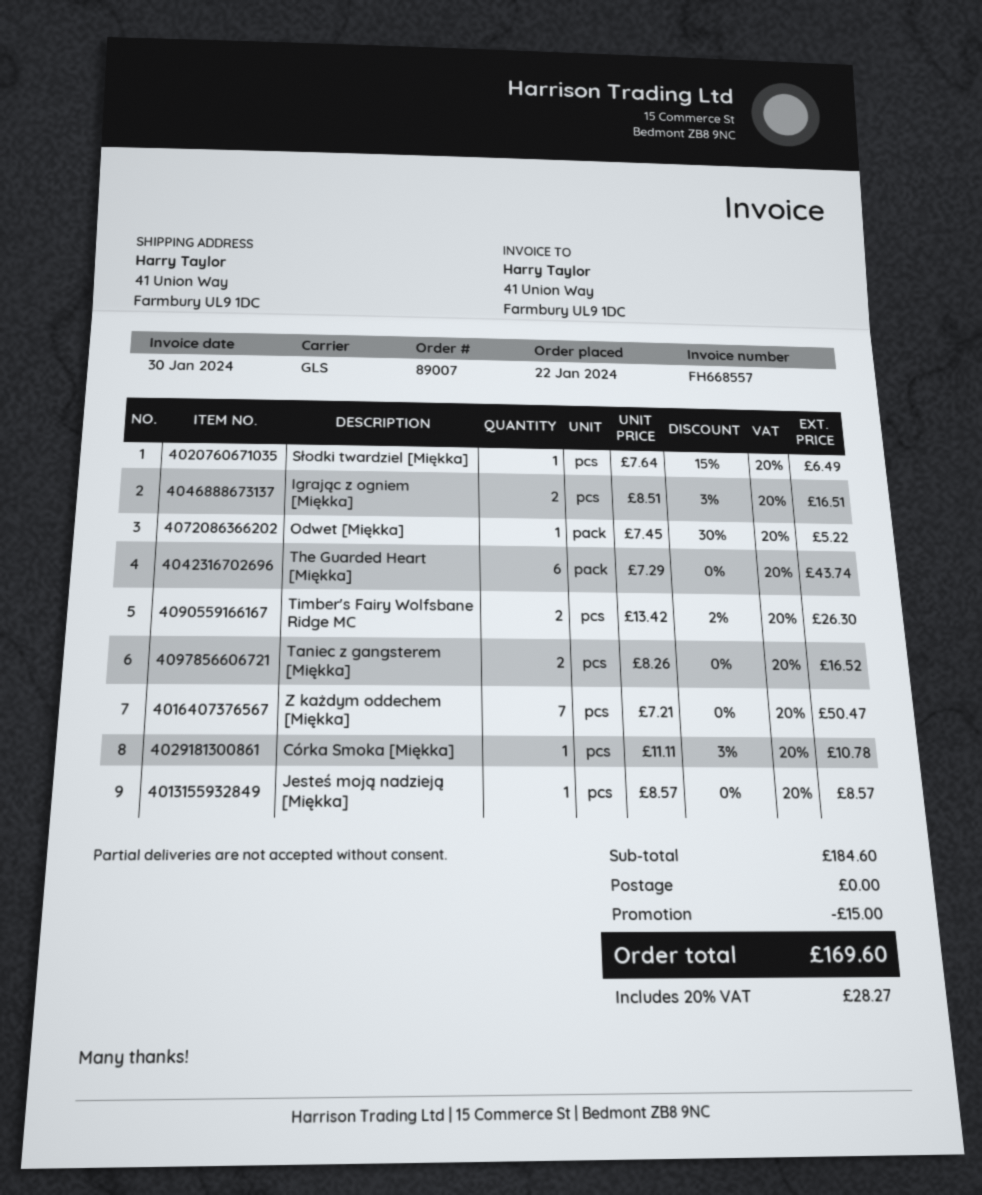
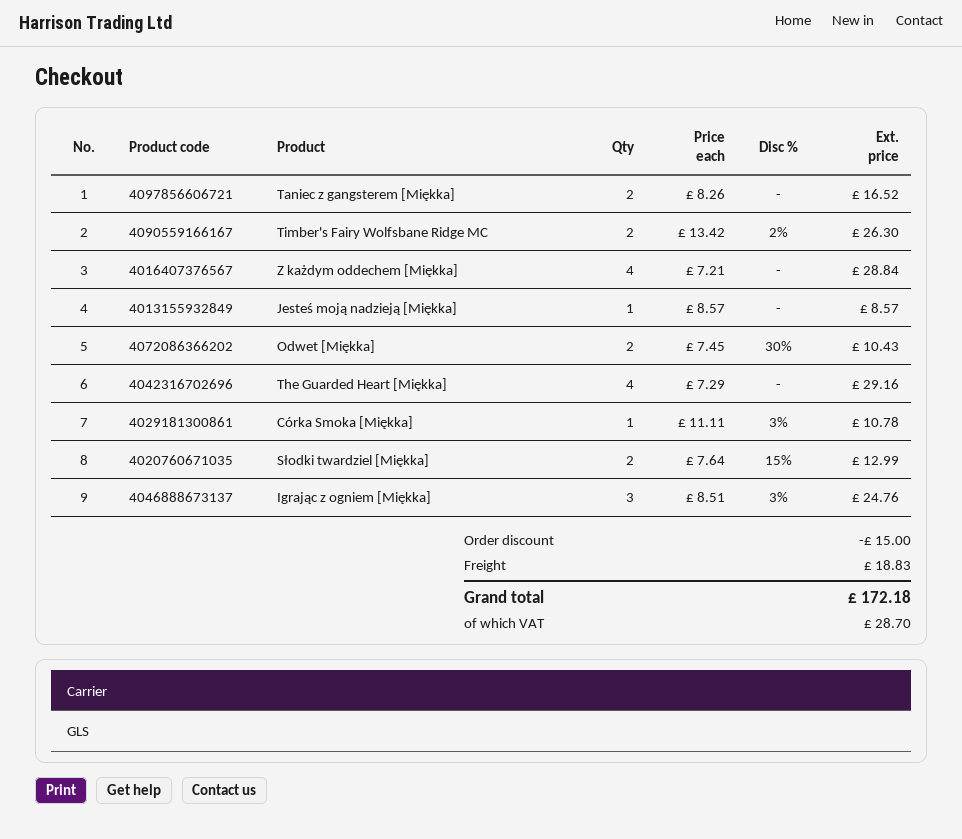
Słodki twardziel [Miękka]: 1 x 7.64 - 15% = 6.49 -> 2 x 7.64 - 15% = 12.99
Igrając z ogniem [Miękka]: 2 x 8.51 - 3% = 16.51 -> 3 x 8.51 - 3% = 24.76
Odwet [Miękka]: 1 x 7.45 - 30% = 5.22 -> 2 x 7.45 - 30% = 10.43
The Guarded Heart [Miękka]: 6 x 7.29 = 43.74 -> 4 x 7.29 = 29.16
Z każdym oddechem [Miękka]: 7 x 7.21 = 50.47 -> 4 x 7.21 = 28.84
shipping: 0.00 -> 18.83
tax: 28.27 -> 28.70
total: 169.60 -> 172.18

